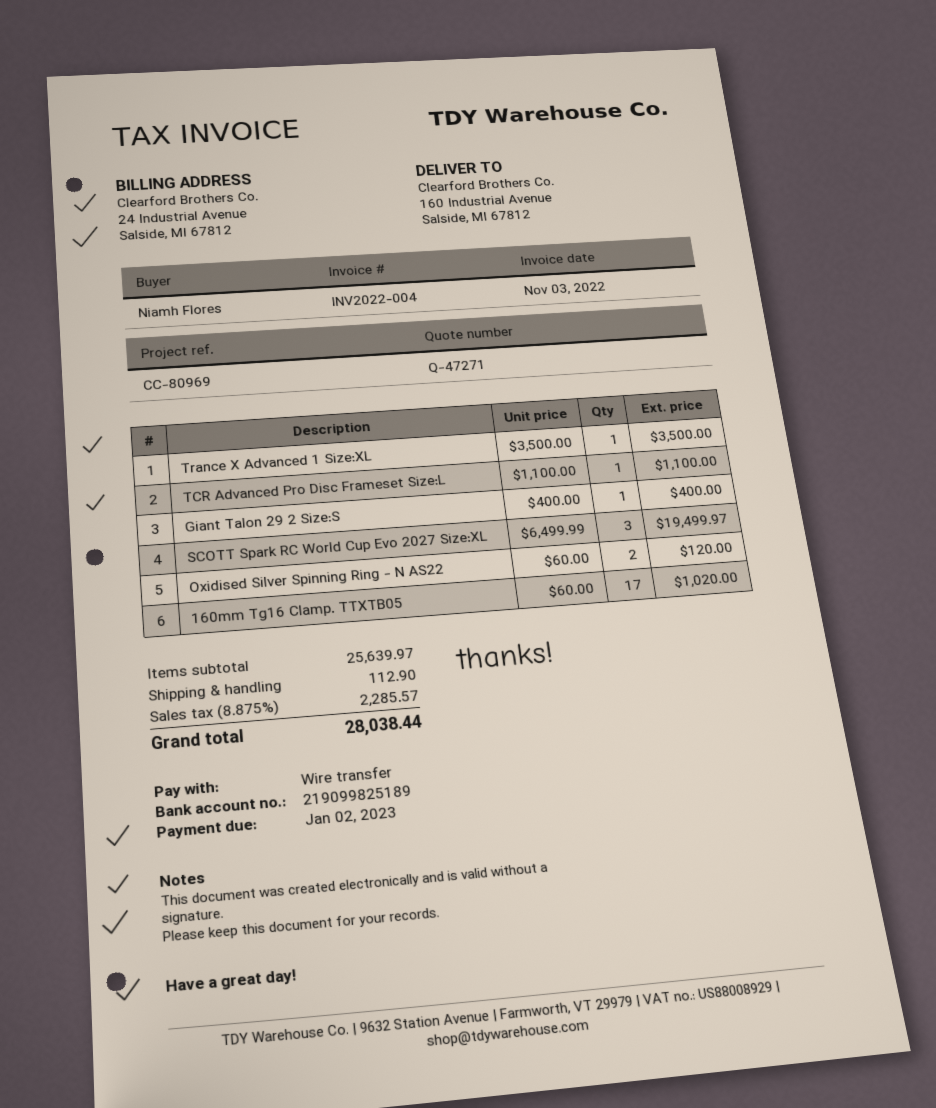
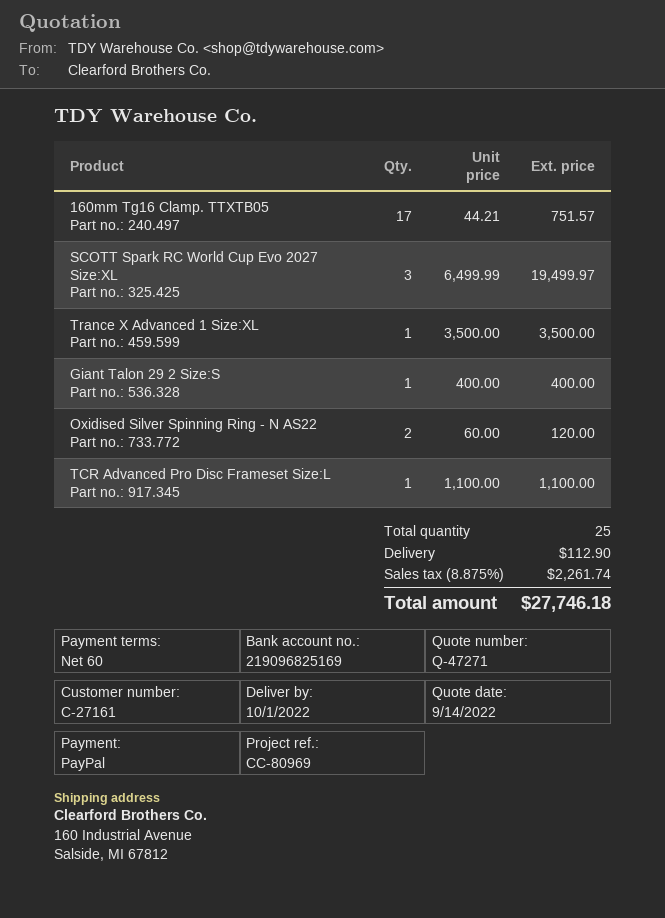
payment method: bank transfer -> PayPal
bank account: 219099825189 -> 219096825169
160mm Tg16 Clamp. TTXTB05: 17 x 60.00 = 1020.00 -> 17 x 44.21 = 751.57
tax: 8.875% = 2285.57 -> 8.875% = 2261.74
total: 28038.44 -> 27746.18

